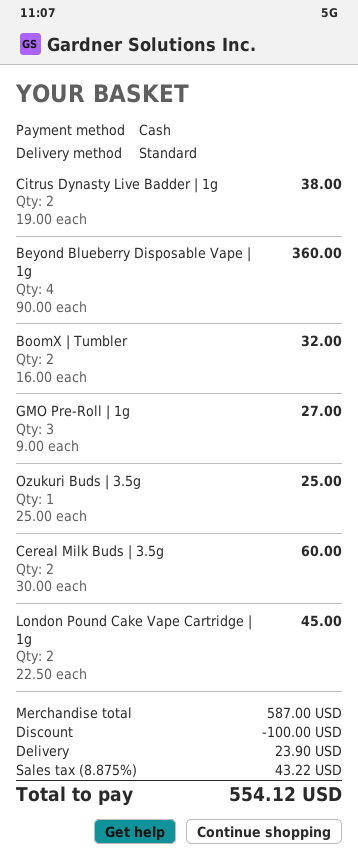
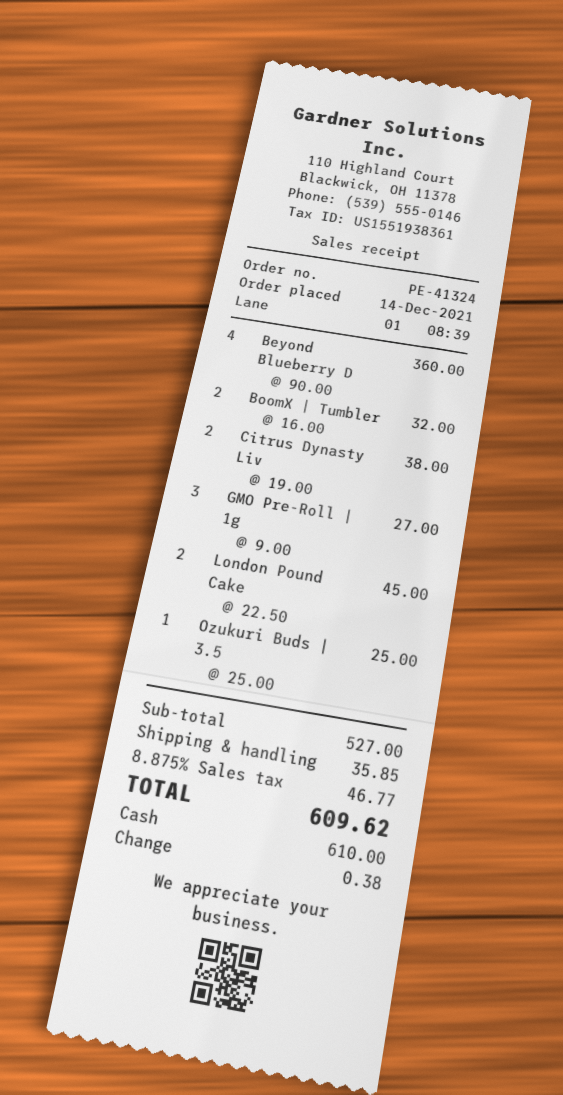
Cereal Milk Buds | 3.5g: 2 x 30.00 = 60.00 -> none
subtotal: 587.00 -> 527.00
discount: 100.00 -> none
shipping: 23.90 -> 35.85
tax: 8.875% = 43.22 -> 8.875% = 46.77
total: 554.12 -> 609.62

